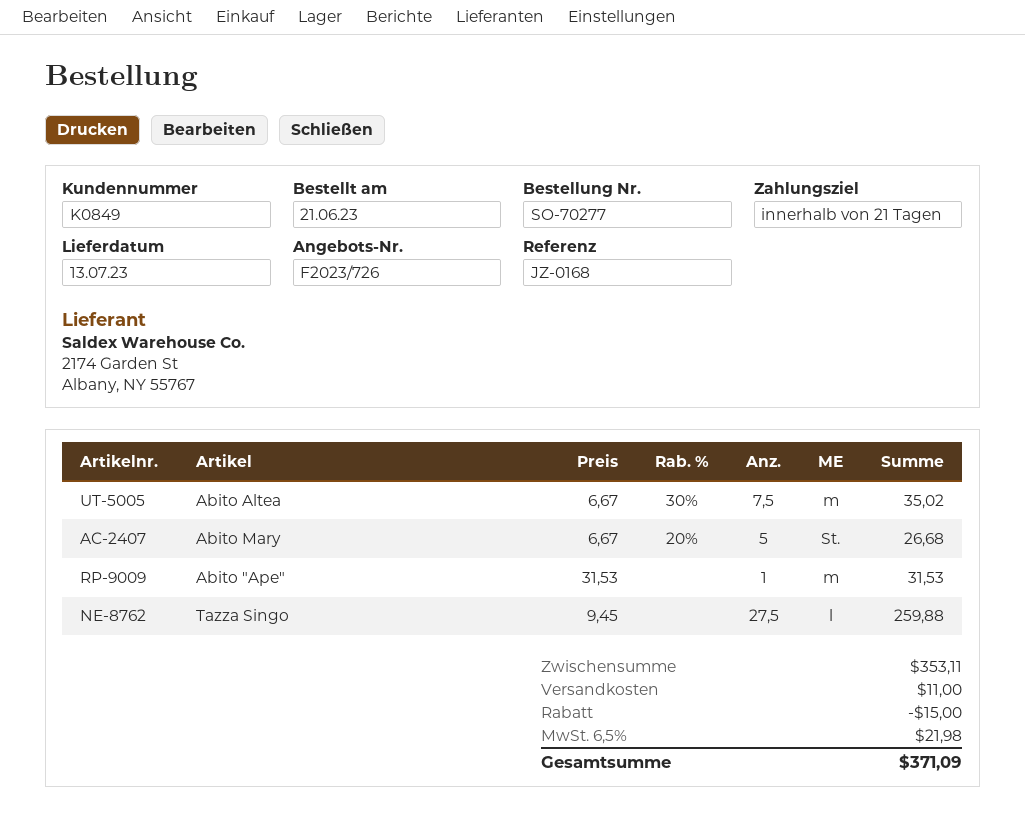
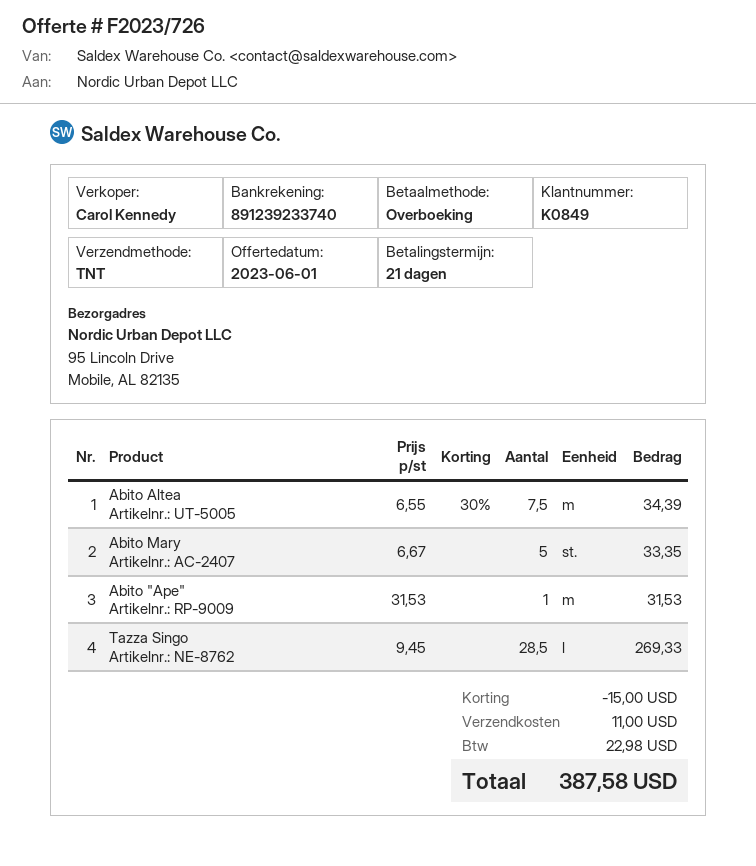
Abito Altea: 7.5 x 6.67 - 30% = 35.02 -> 7.5 x 6.55 - 30% = 34.39
Abito Mary: 5 x 6.67 - 20% = 26.68 -> 5 x 6.67 = 33.35
Tazza Singo: 27.5 x 9.45 = 259.88 -> 28.5 x 9.45 = 269.33
tax: 21.98 -> 22.98
total: 371.09 -> 387.58

